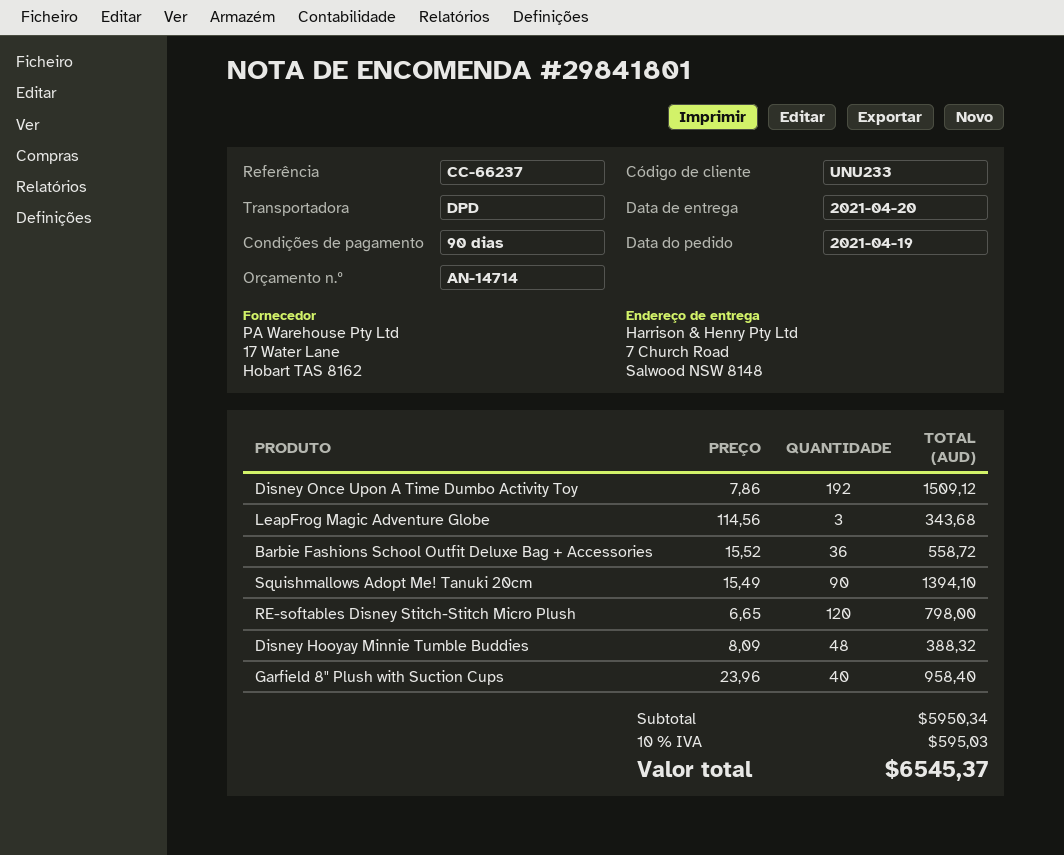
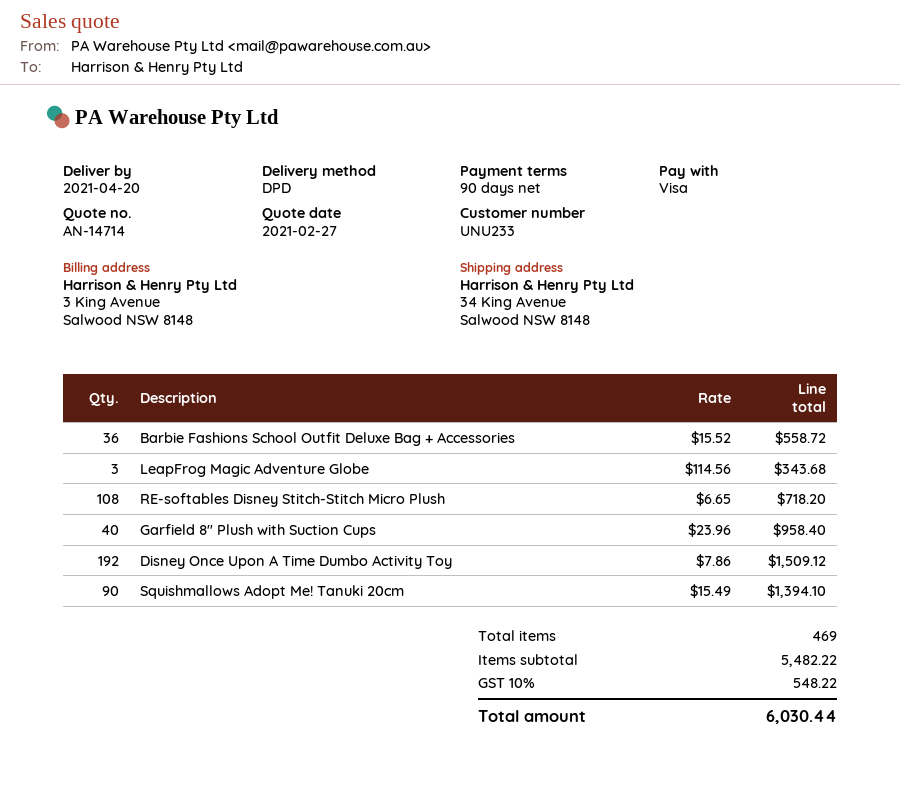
ship to: 7 Church Road, Salwood NSW 8148 -> 34 King Avenue, Salwood NSW 8148
RE-softables Disney Stitch-Stitch Micro Plush: 120 x 6.65 = 798.00 -> 108 x 6.65 = 718.20
Disney Hooyay Minnie Tumble Buddies: 48 x 8.09 = 388.32 -> none
subtotal: 5950.34 -> 5482.22
tax: 10% = 595.03 -> 10% = 548.22
total: 6545.37 -> 6030.44

